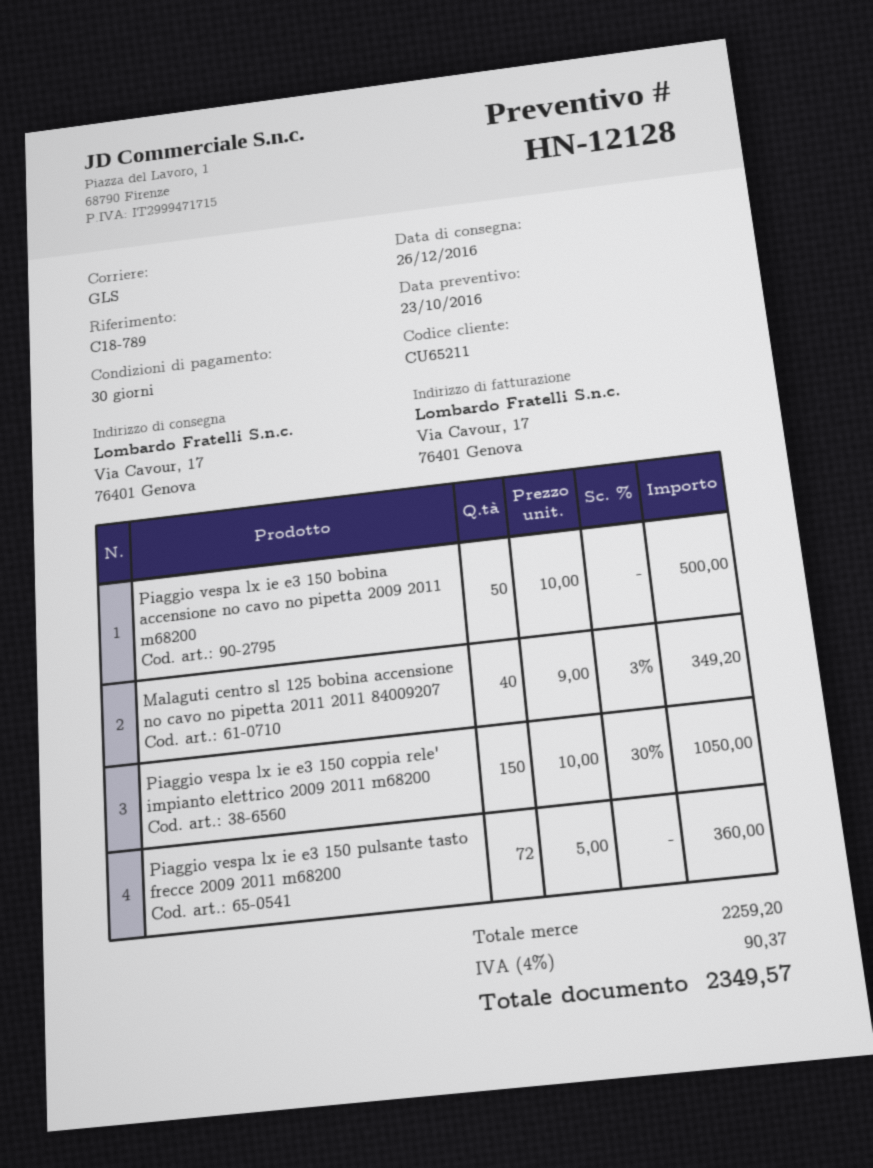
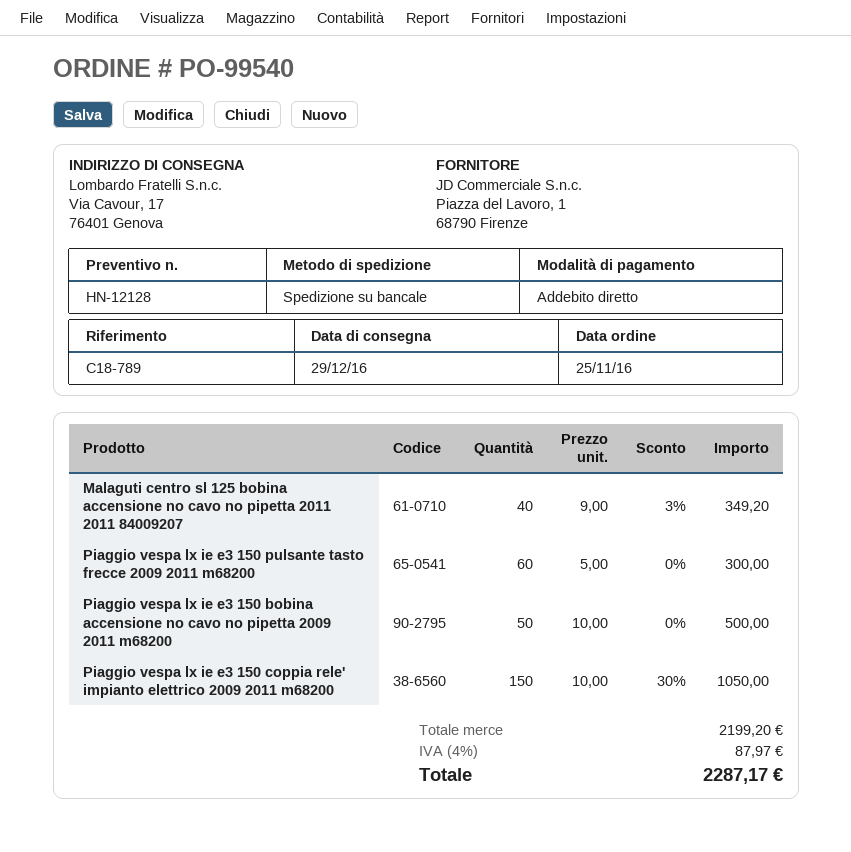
delivery date: 2016-12-26 -> 2016-12-29
shipping method: GLS -> pallet freight
Piaggio vespa lx ie e3 150 pulsante tasto frecce 2009 2011 m68200: 72 x 5.00 = 360.00 -> 60 x 5.00 = 300.00
subtotal: 2259.20 -> 2199.20
tax: 4% = 90.37 -> 4% = 87.97
total: 2349.57 -> 2287.17

